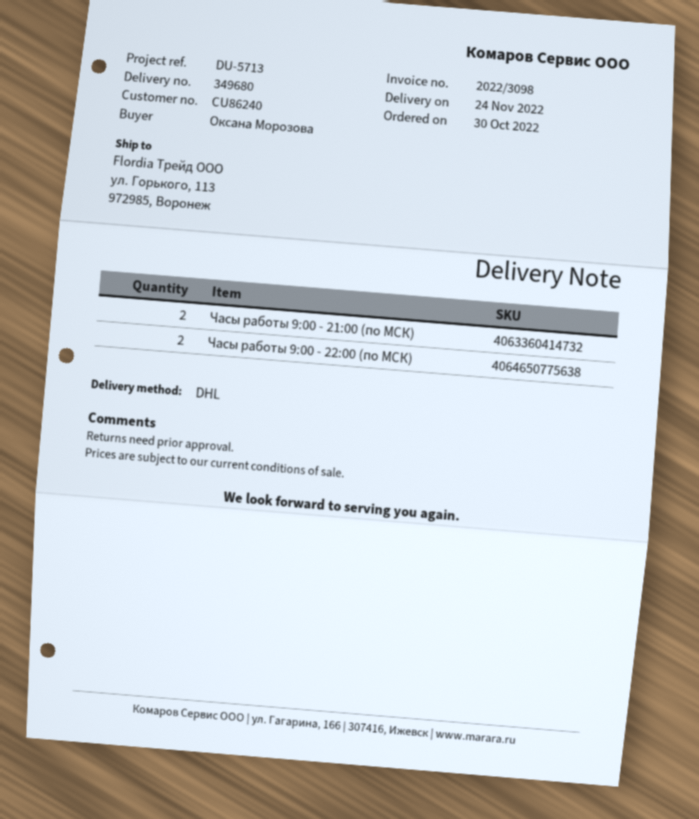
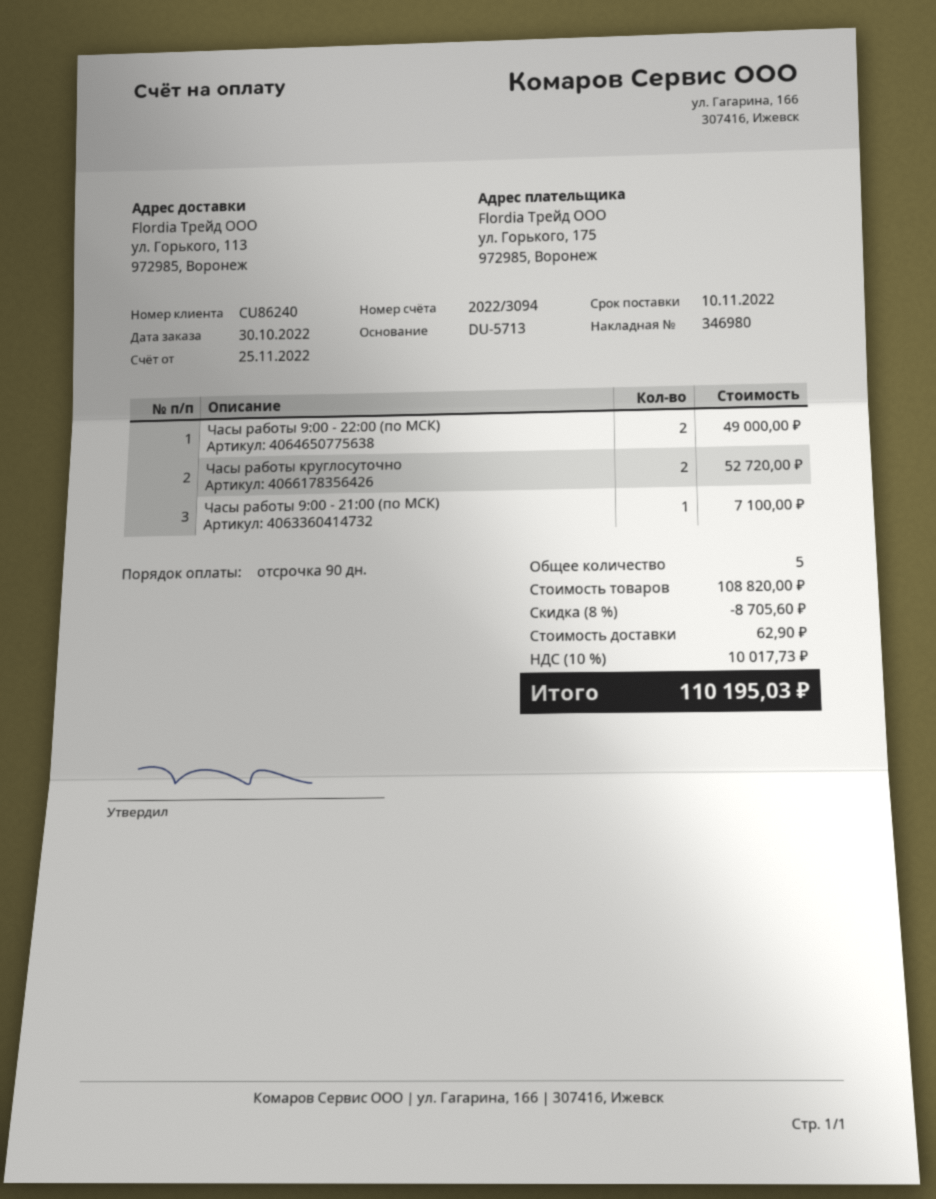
delivery note number: 349680 -> 346980
delivery date: 2022-11-24 -> 2022-11-10
invoice number: 2022/3098 -> 2022/3094
Часы работы 9:00 - 21:00 (по МСК): 2 -> 1
Часы работы круглосуточно: none -> 2

